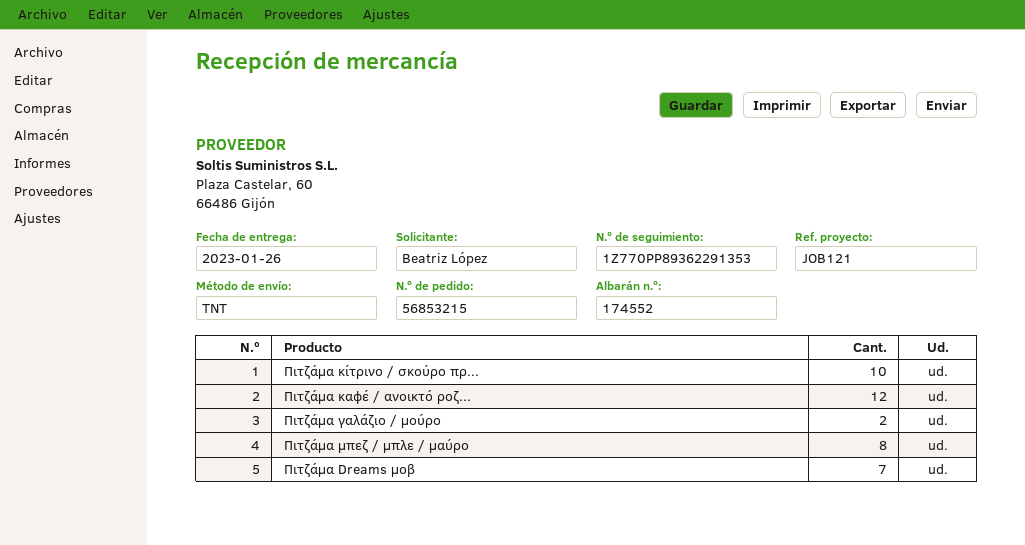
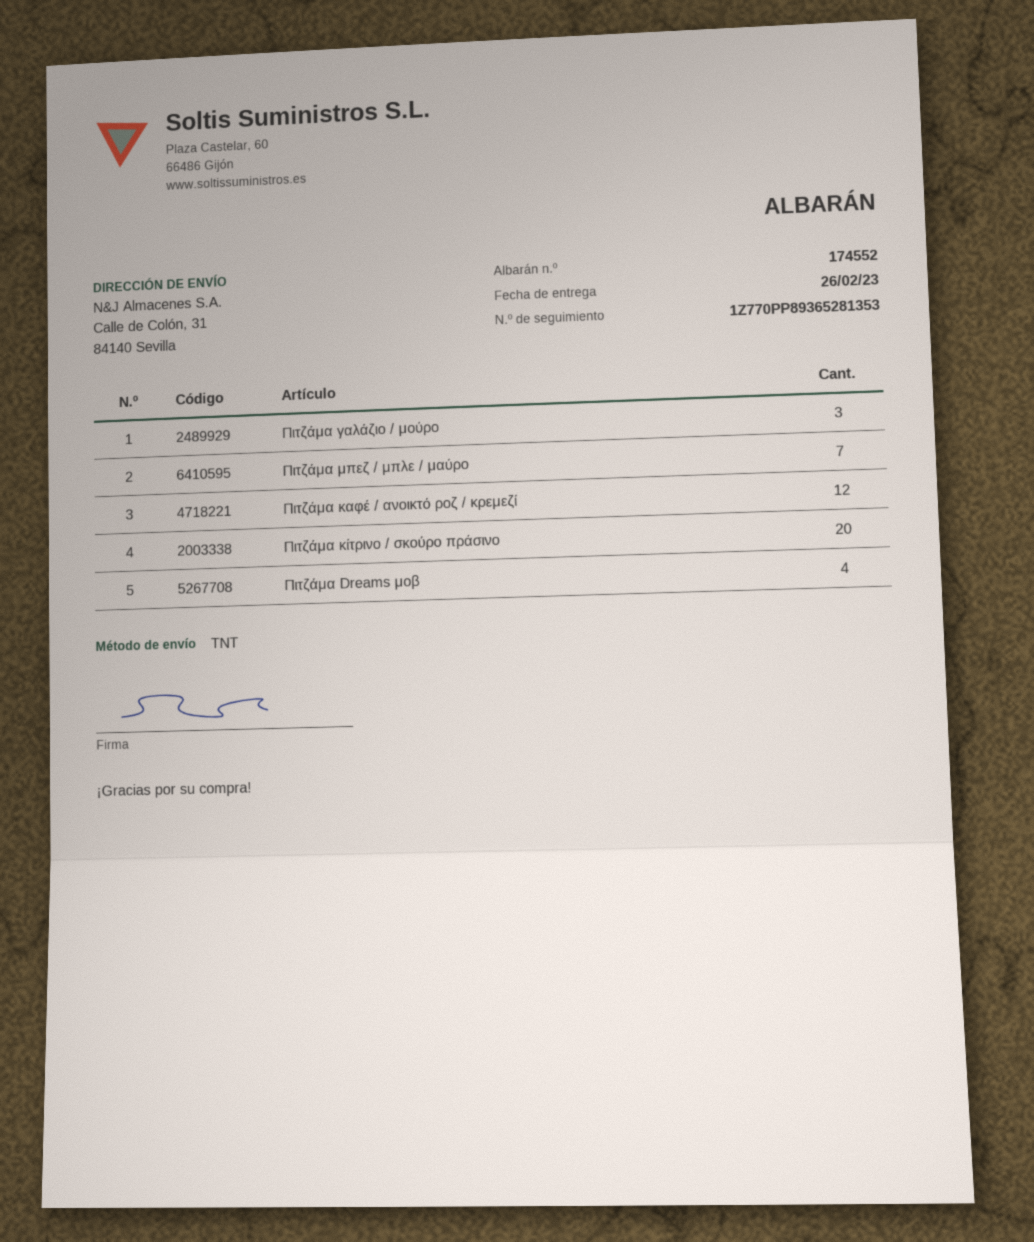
delivery date: 2023-01-26 -> 2023-02-26
tracking number: 1Z770PP89362291353 -> 1Z770PP89365281353
Πιτζάμα κίτρινο / σκούρο πρ...: 10 -> 20
Πιτζάμα γαλάζιο / μούρο: 2 -> 3
Πιτζάμα μπεζ / μπλε / μαύρο: 8 -> 7
Πιτζάμα Dreams μοβ: 7 -> 4

